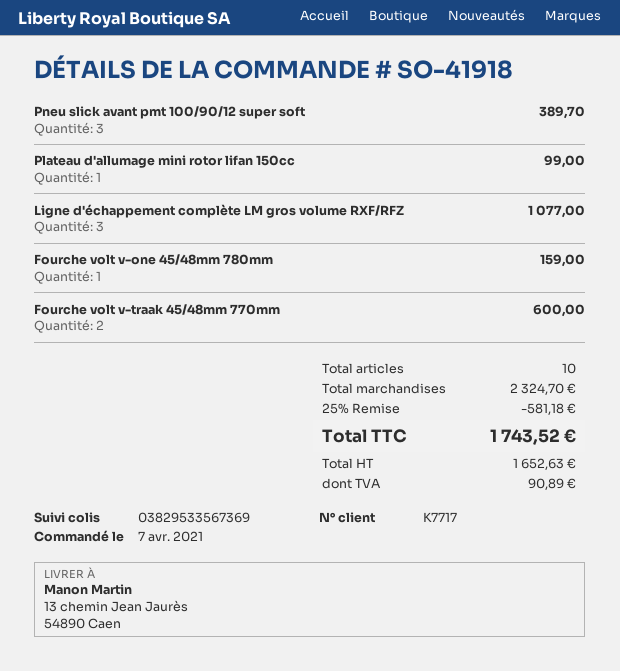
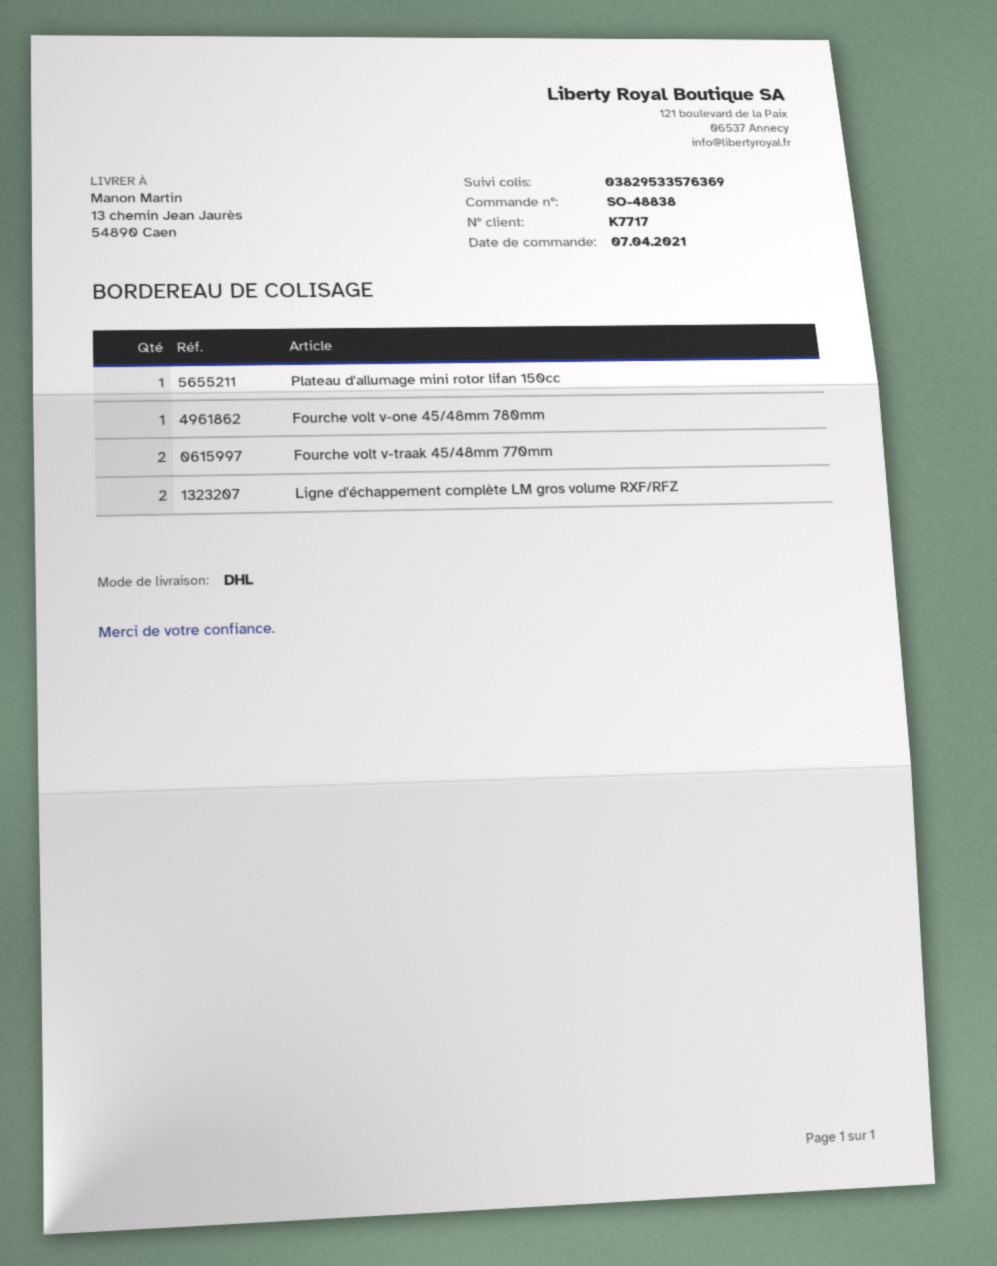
order number: SO-41918 -> SO-48838
tracking number: 03829533567369 -> 03829533576369
Pneu slick avant pmt 100/90/12 super soft: 3 -> none
Ligne d'échappement complète LM gros volume RXF/RFZ: 3 -> 2

